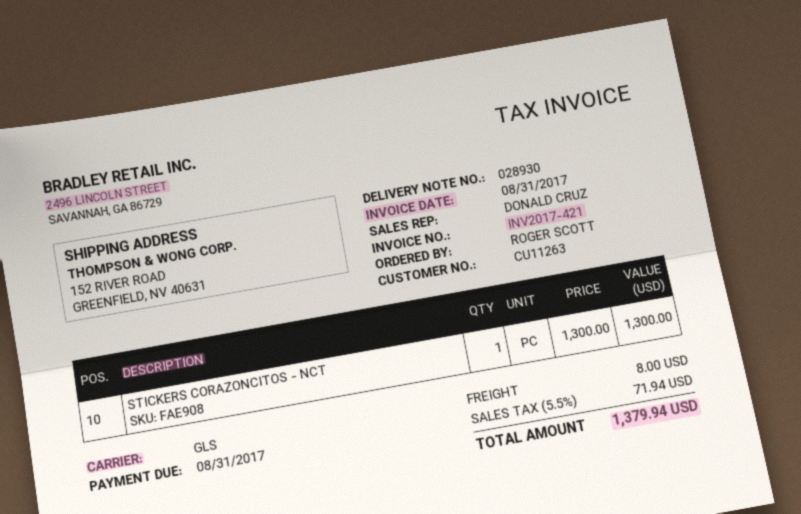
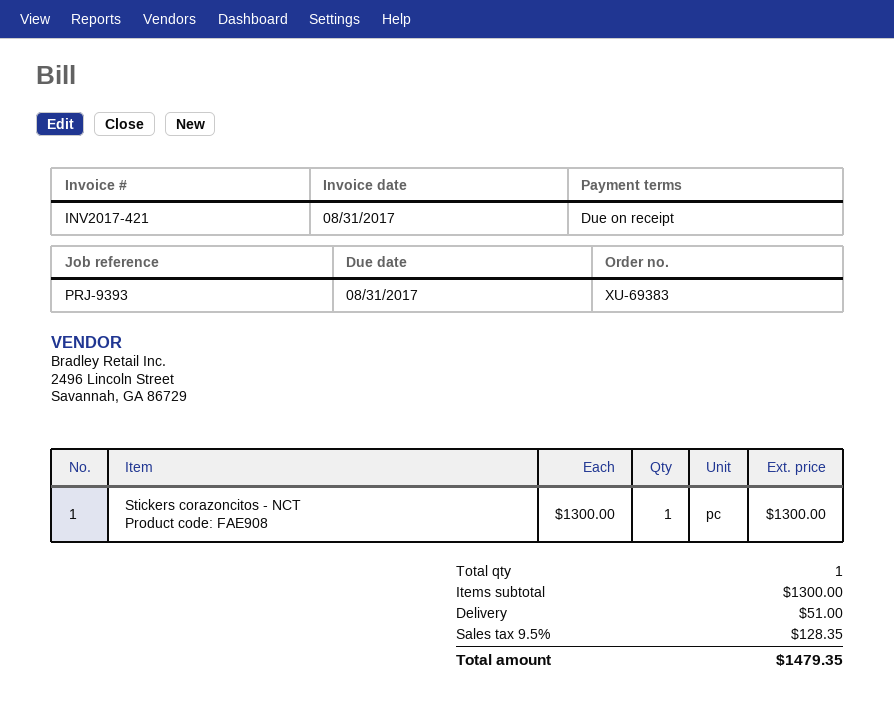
shipping: 8.00 -> 51.00
tax: 5.5% = 71.94 -> 9.5% = 128.35
total: 1379.94 -> 1479.35

